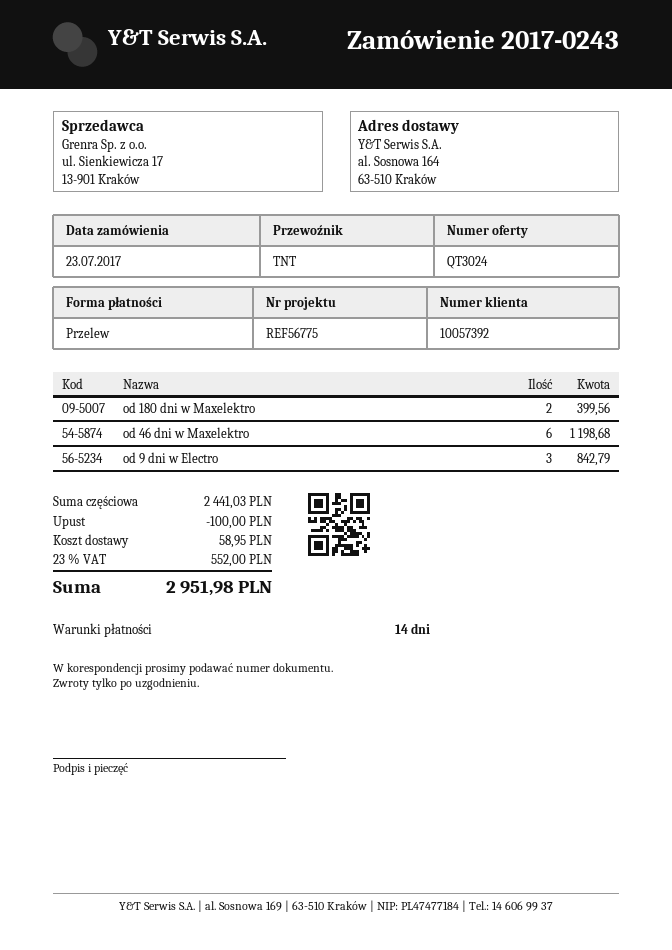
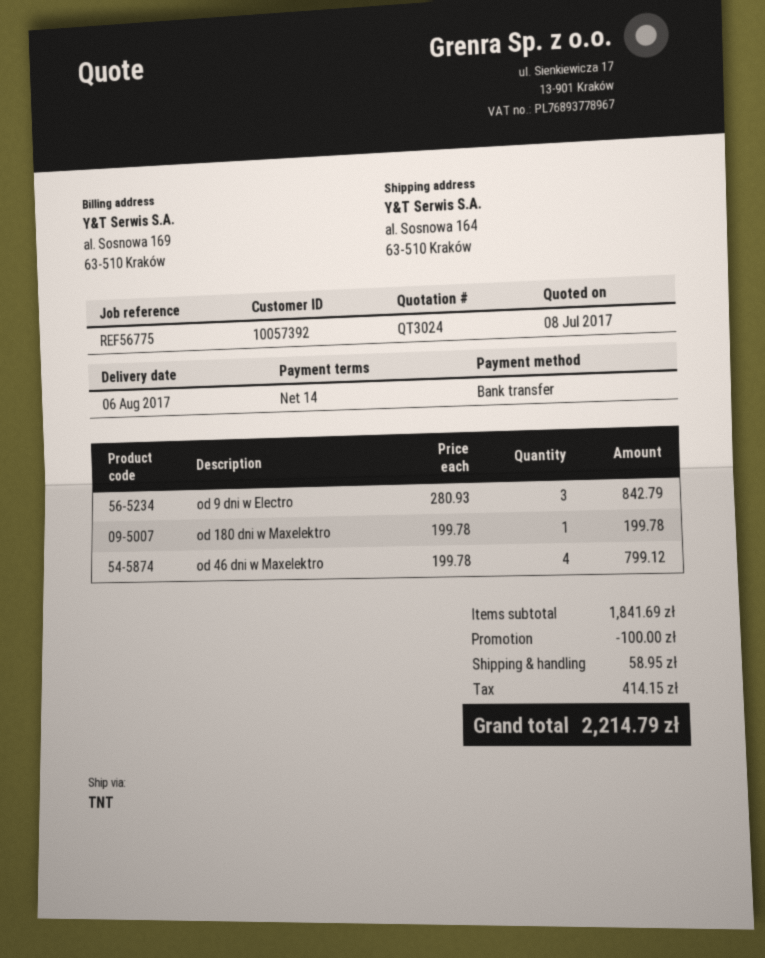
od 180 dni w Maxelektro: 2 for 399.56 -> 1 for 199.78
od 46 dni w Maxelektro: 6 for 1198.68 -> 4 for 799.12
subtotal: 2441.03 -> 1841.69
tax: 552.00 -> 414.15
total: 2951.98 -> 2214.79

